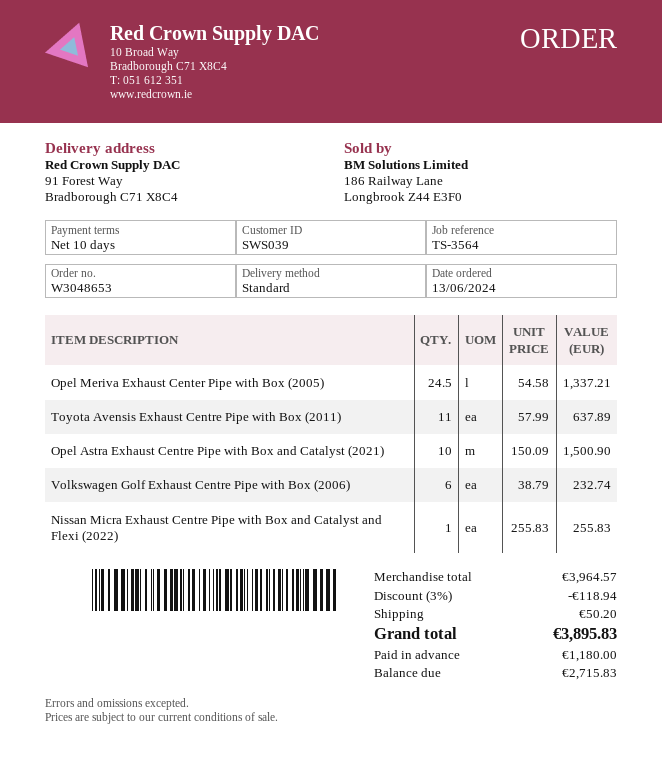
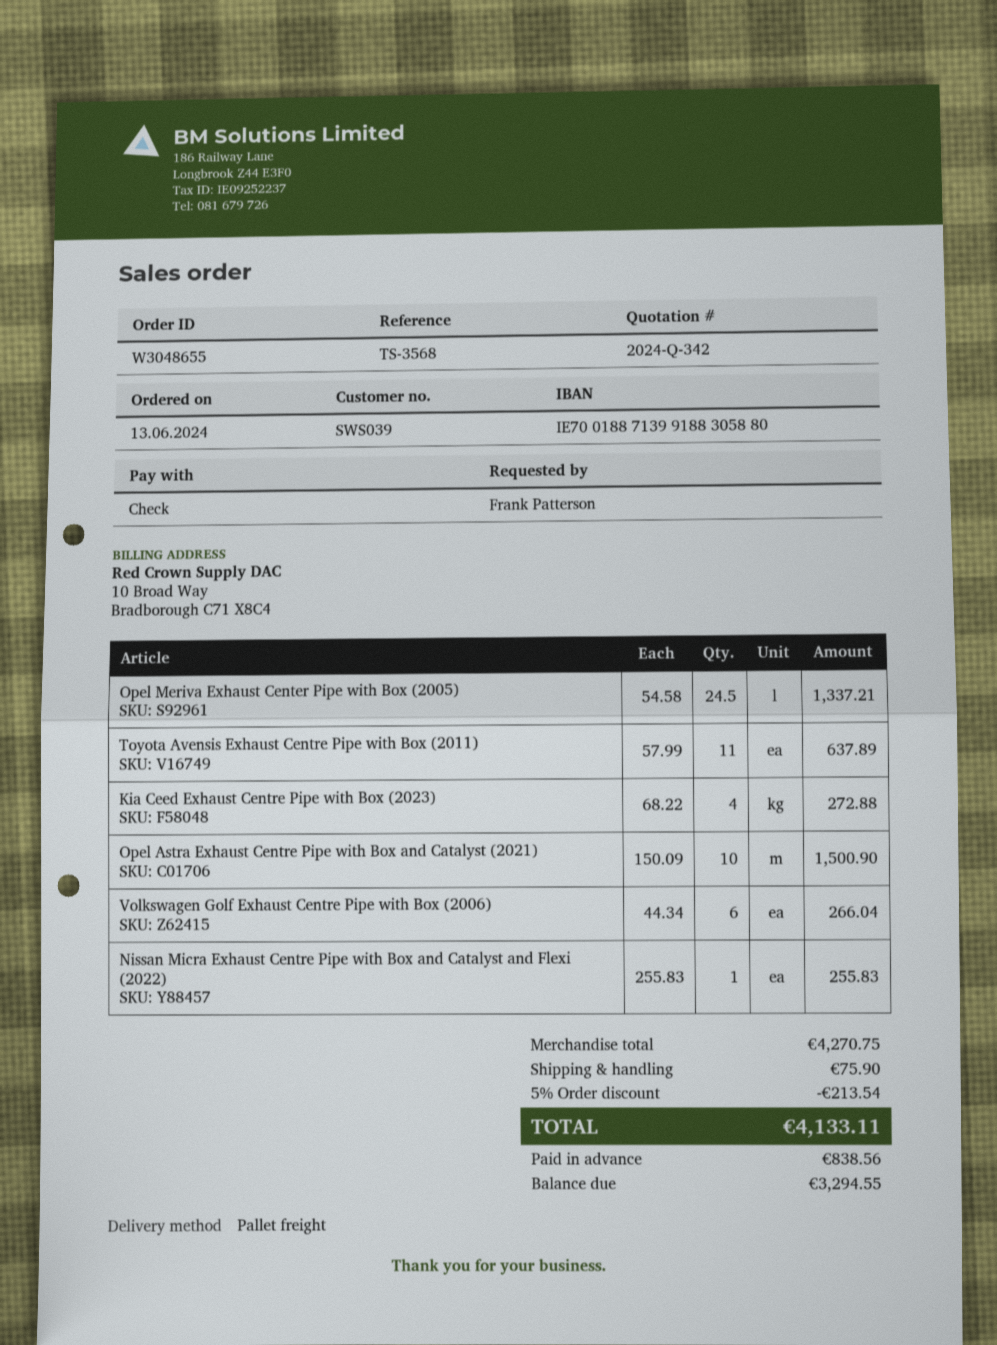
order number: W3048653 -> W3048655
reference: TS-3564 -> TS-3568
shipping method: standard -> pallet freight
Volkswagen Golf Exhaust Centre Pipe with Box (2006): 6 x 38.79 = 232.74 -> 6 x 44.34 = 266.04
Kia Ceed Exhaust Centre Pipe with Box (2023): none -> 4 x 68.22 = 272.88
subtotal: 3964.57 -> 4270.75
discount: 3% = 118.94 -> 5% = 213.54
shipping: 50.20 -> 75.90
total: 3895.83 -> 4133.11
deposit: 1180.00 -> 838.56
balance: 2715.83 -> 3294.55

